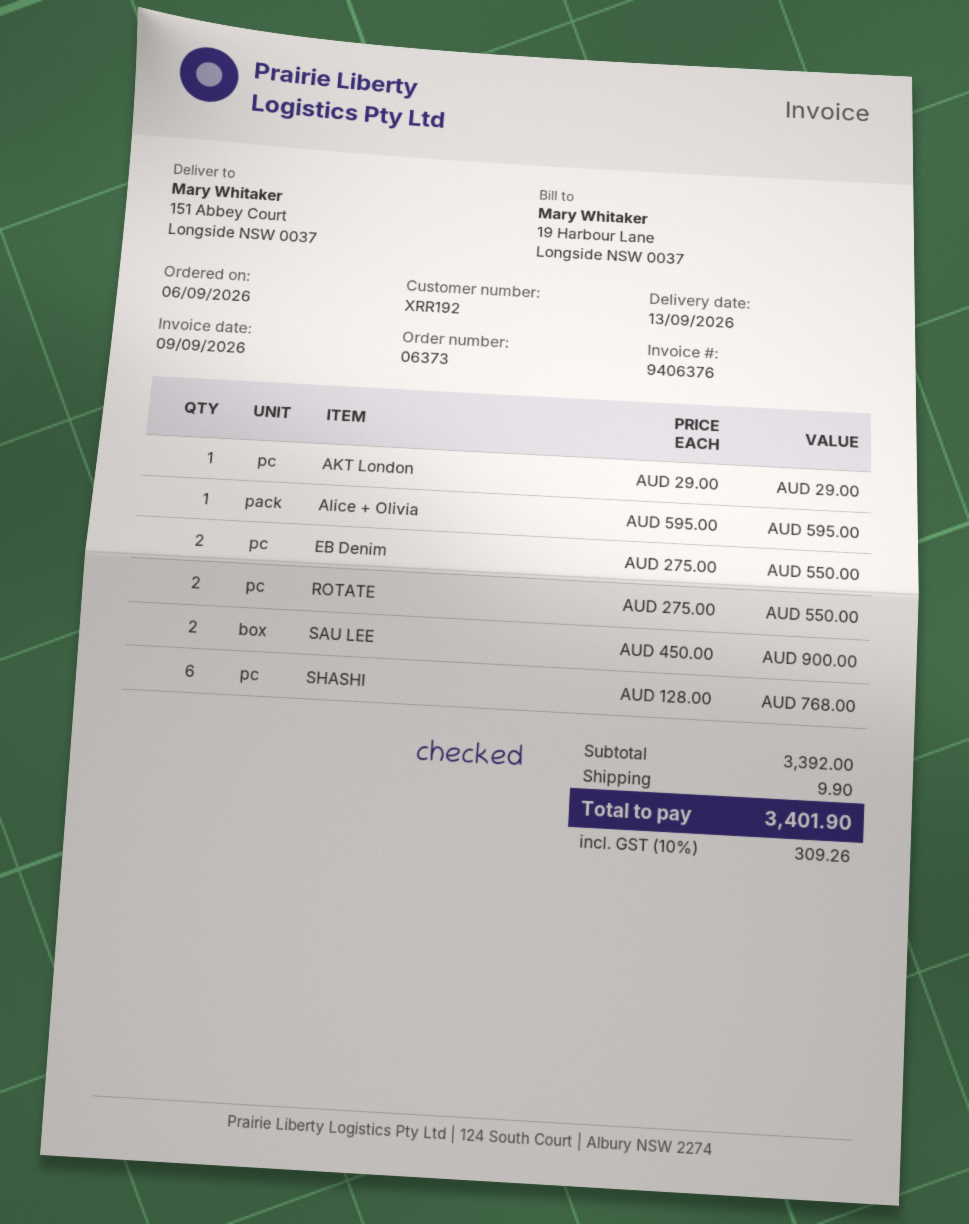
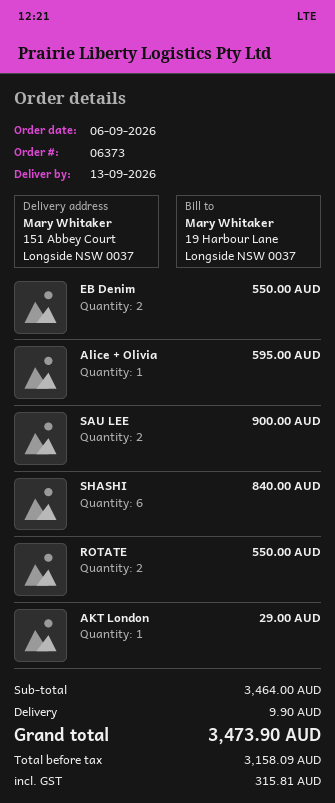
SHASHI: 6 for 768.00 -> 6 for 840.00
subtotal: 3392.00 -> 3464.00
tax: 309.26 -> 315.81
total: 3401.90 -> 3473.90

